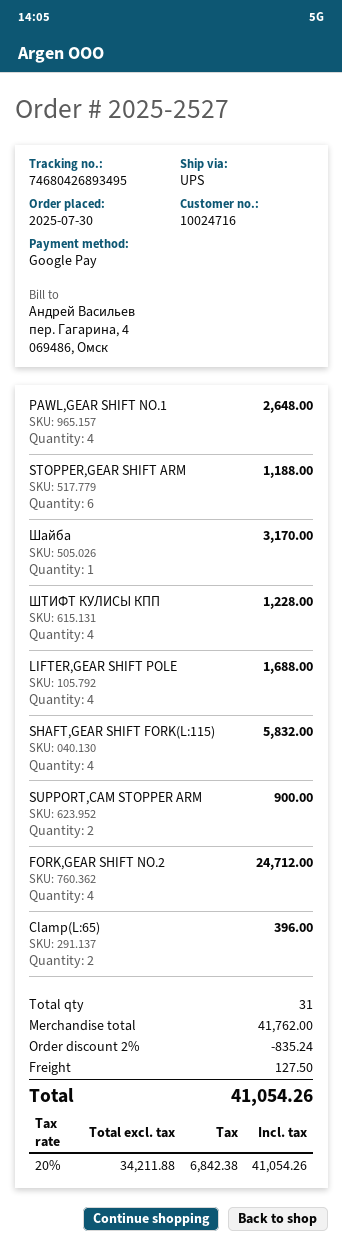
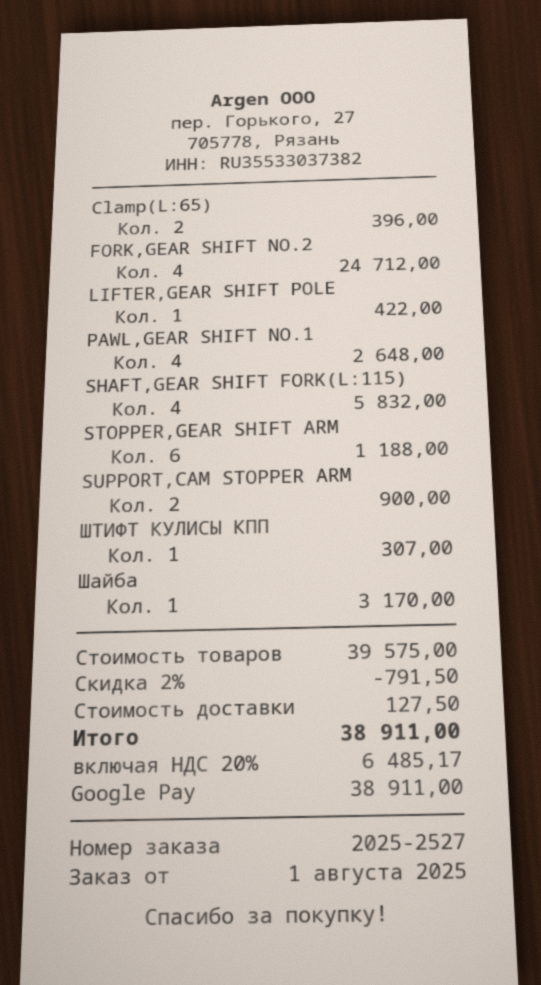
order date: 2025-07-30 -> 2025-08-01
ШТИФТ КУЛИСЫ КПП: 4 for 1228.00 -> 1 for 307.00
LIFTER,GEAR SHIFT POLE: 4 for 1688.00 -> 1 for 422.00
subtotal: 41762.00 -> 39575.00
discount: 2% = 835.24 -> 2% = 791.50
tax: 20% = 6842.38 -> 20% = 6485.17
total: 41054.26 -> 38911.00

